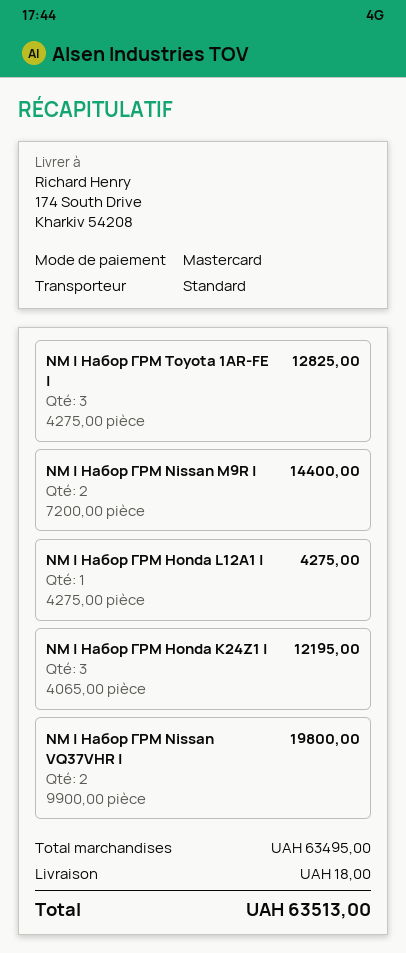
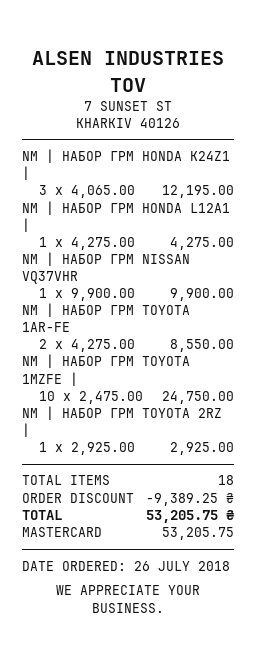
NM | Набор ГРМ Toyota 1AR-FE |: 3 x 4275.00 = 12825.00 -> 2 x 4275.00 = 8550.00
NM | Набор ГРМ Nissan M9R |: 2 x 7200.00 = 14400.00 -> none
NM | Набор ГРМ Nissan VQ37VHR |: 2 x 9900.00 = 19800.00 -> 1 x 9900.00 = 9900.00
NM | НАБОР ГРМ TOYOTA 1MZFE |: none -> 10 x 2475.00 = 24750.00
NM | НАБОР ГРМ TOYOTA 2RZ |: none -> 1 x 2925.00 = 2925.00
discount: none -> 9389.25
shipping: 18.00 -> none
total: 63513.00 -> 53205.75

